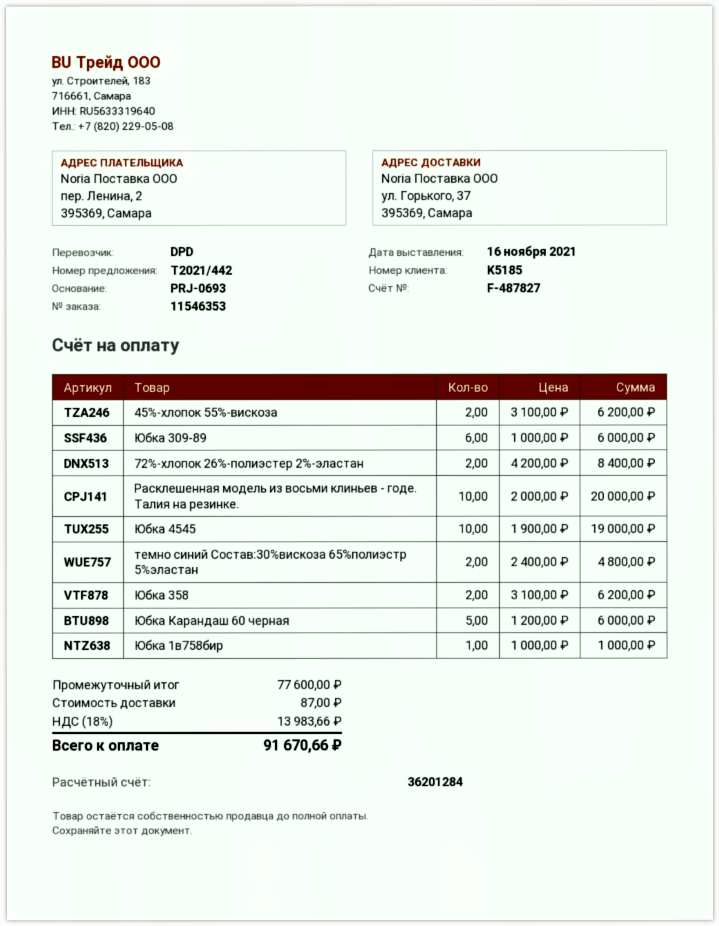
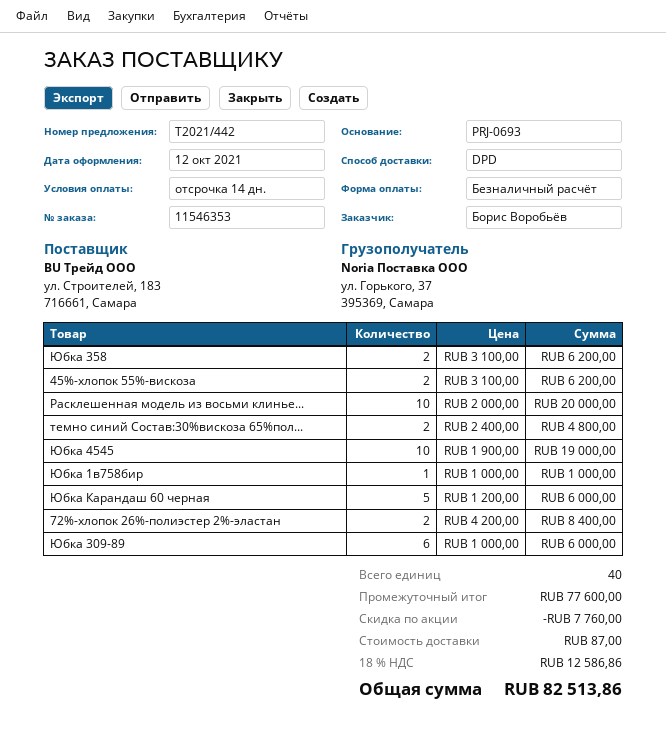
discount: none -> 7760.00
tax: 18% = 13983.66 -> 18% = 12586.86
total: 91670.66 -> 82513.86

